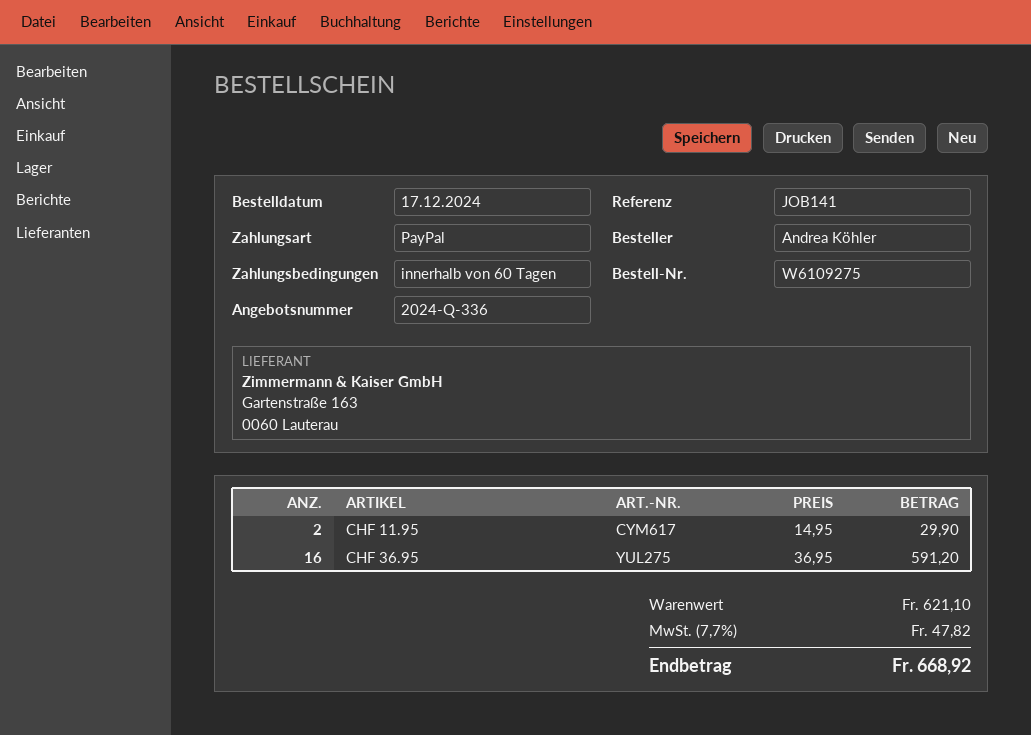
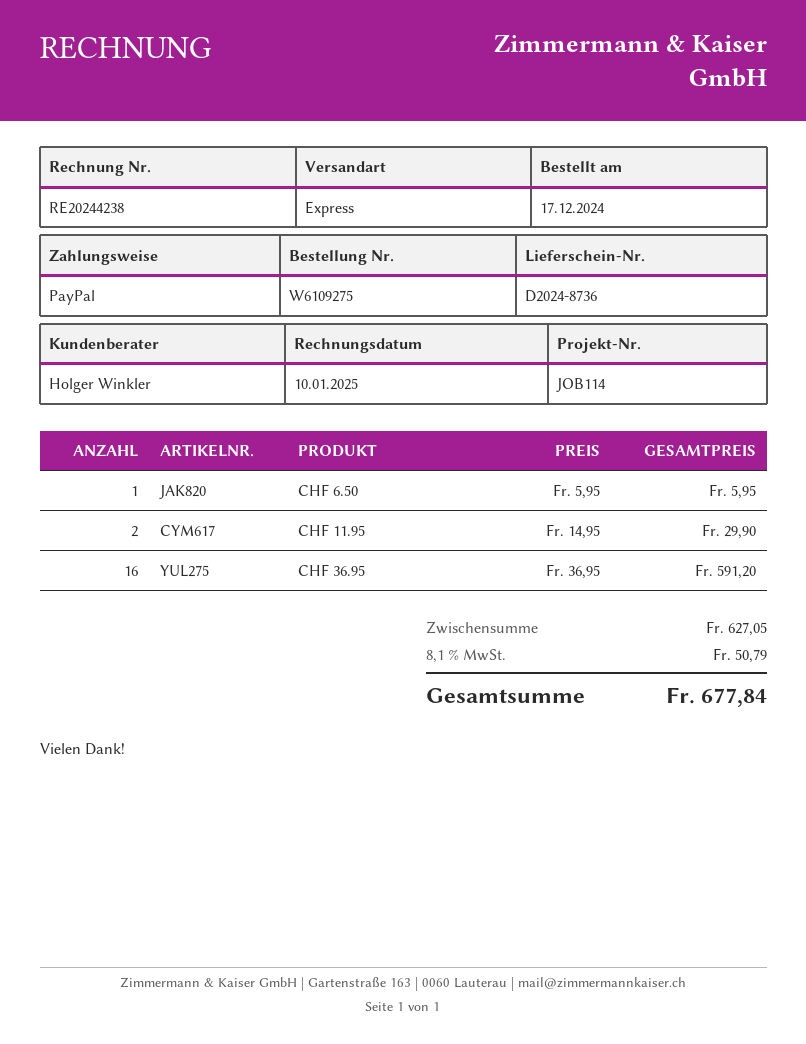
reference: JOB141 -> JOB114
CHF 6.50: none -> 1 x 5.95 = 5.95
subtotal: 621.10 -> 627.05
tax: 7.7% = 47.82 -> 8.1% = 50.79
total: 668.92 -> 677.84

